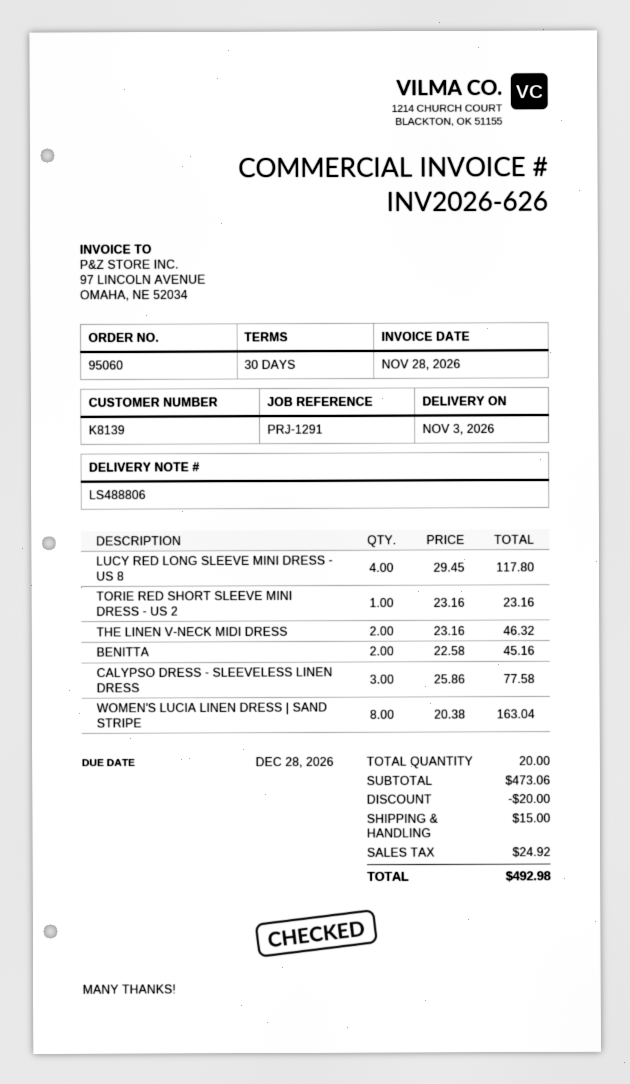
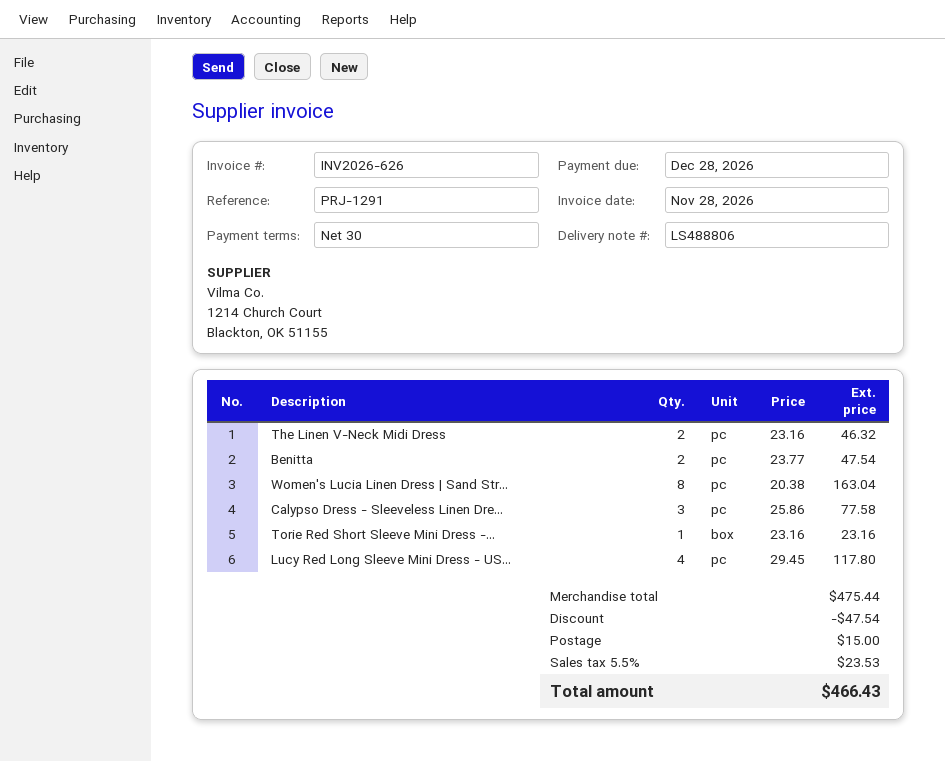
BENITTA: 2 x 22.58 = 45.16 -> 2 x 23.77 = 47.54
subtotal: 473.06 -> 475.44
discount: 20.00 -> 47.54
tax: 24.92 -> 23.53
total: 492.98 -> 466.43

